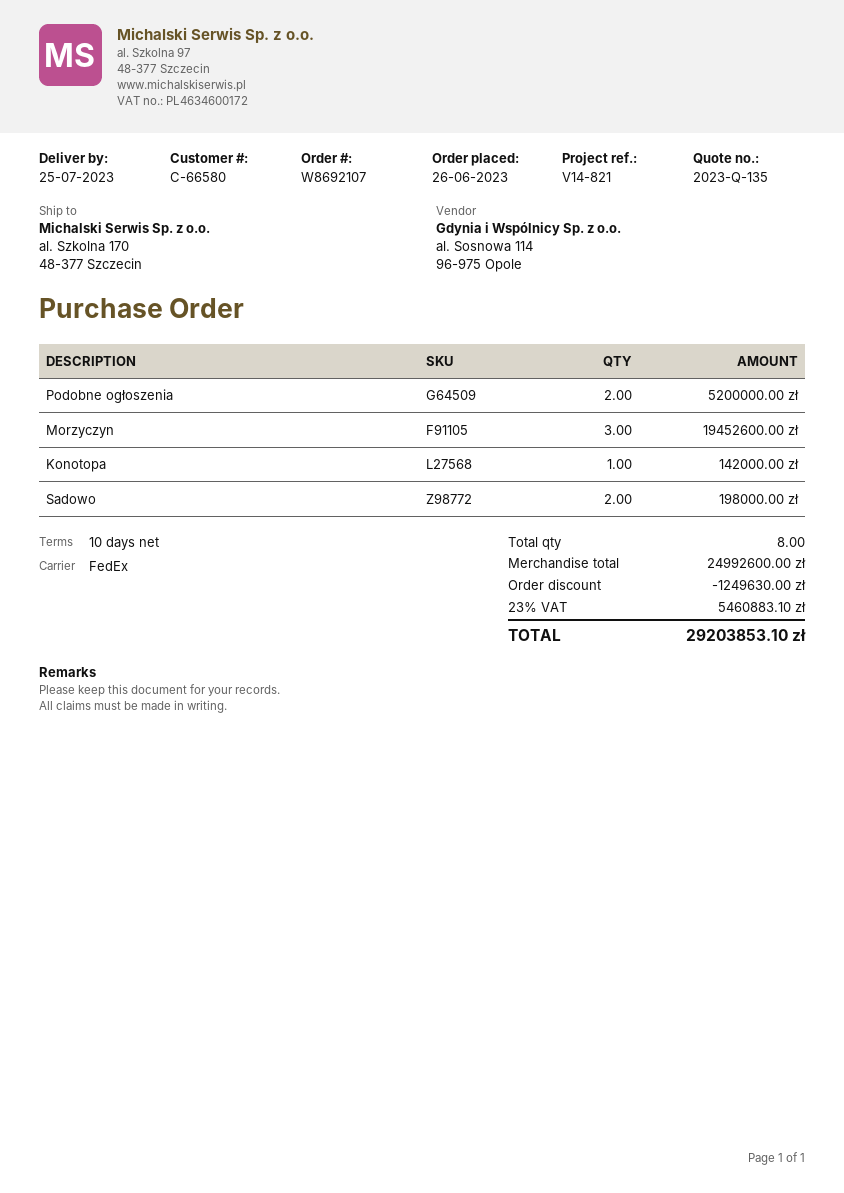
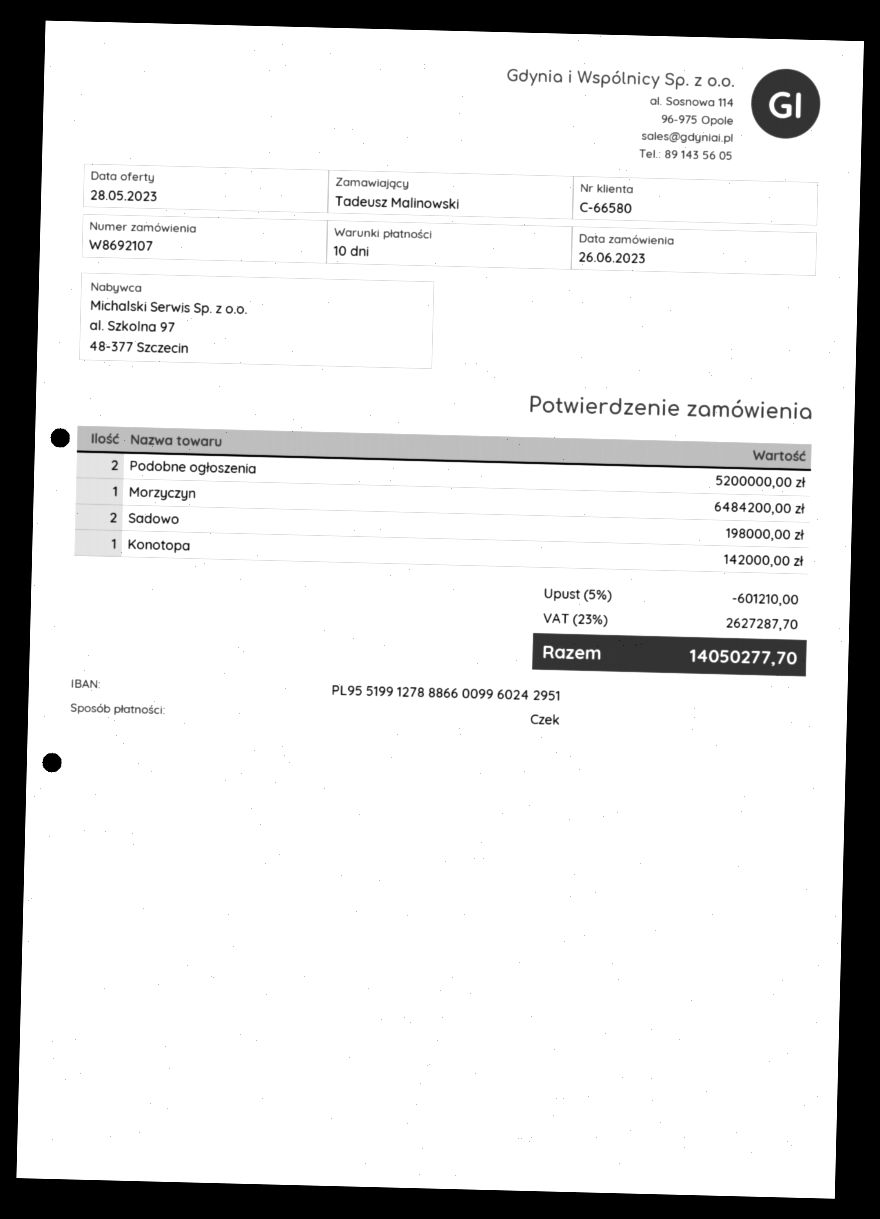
Morzyczyn: 3 for 19452600.00 -> 1 for 6484200.00
discount: 1249630.00 -> 601210.00
tax: 23% = 5460883.10 -> 23% = 2627287.70
total: 29203853.10 -> 14050277.70

